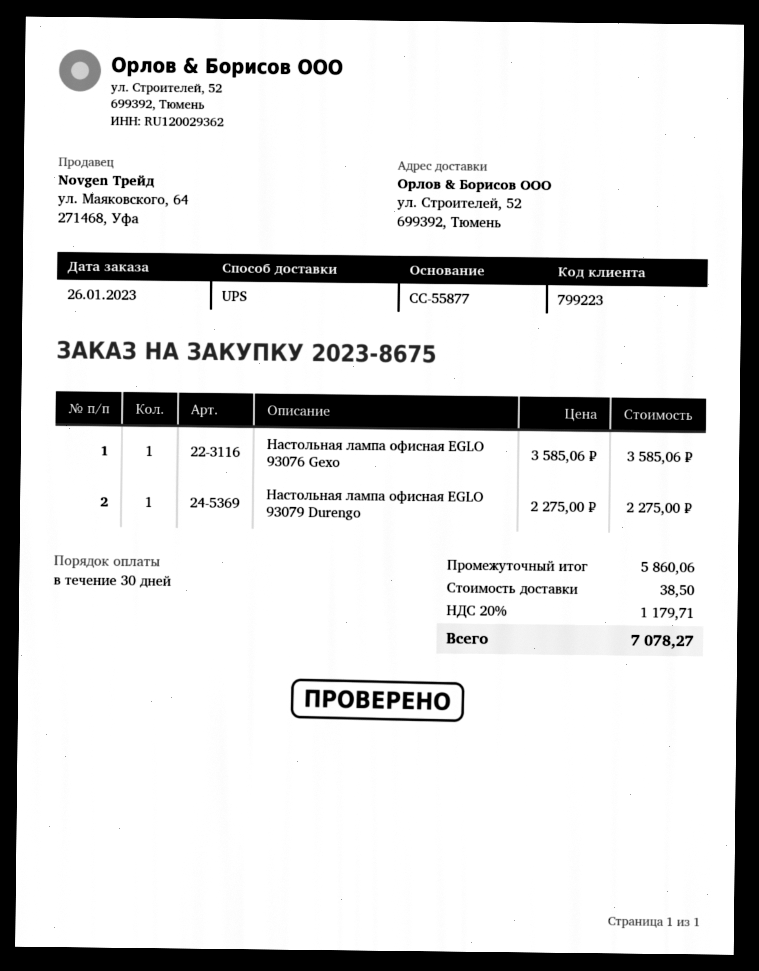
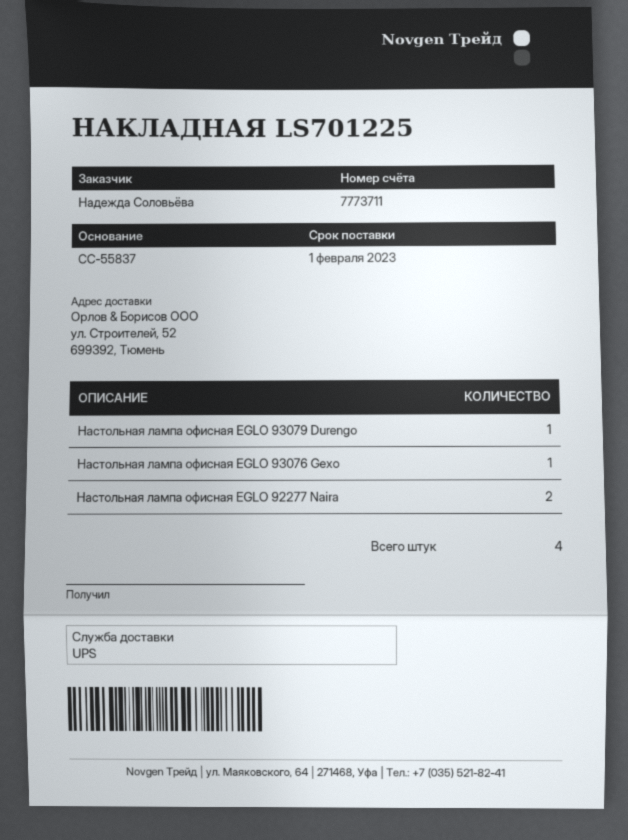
reference: CC-55877 -> CC-55837
Настольная лампа офисная EGLO 92277 Naira: none -> 2

